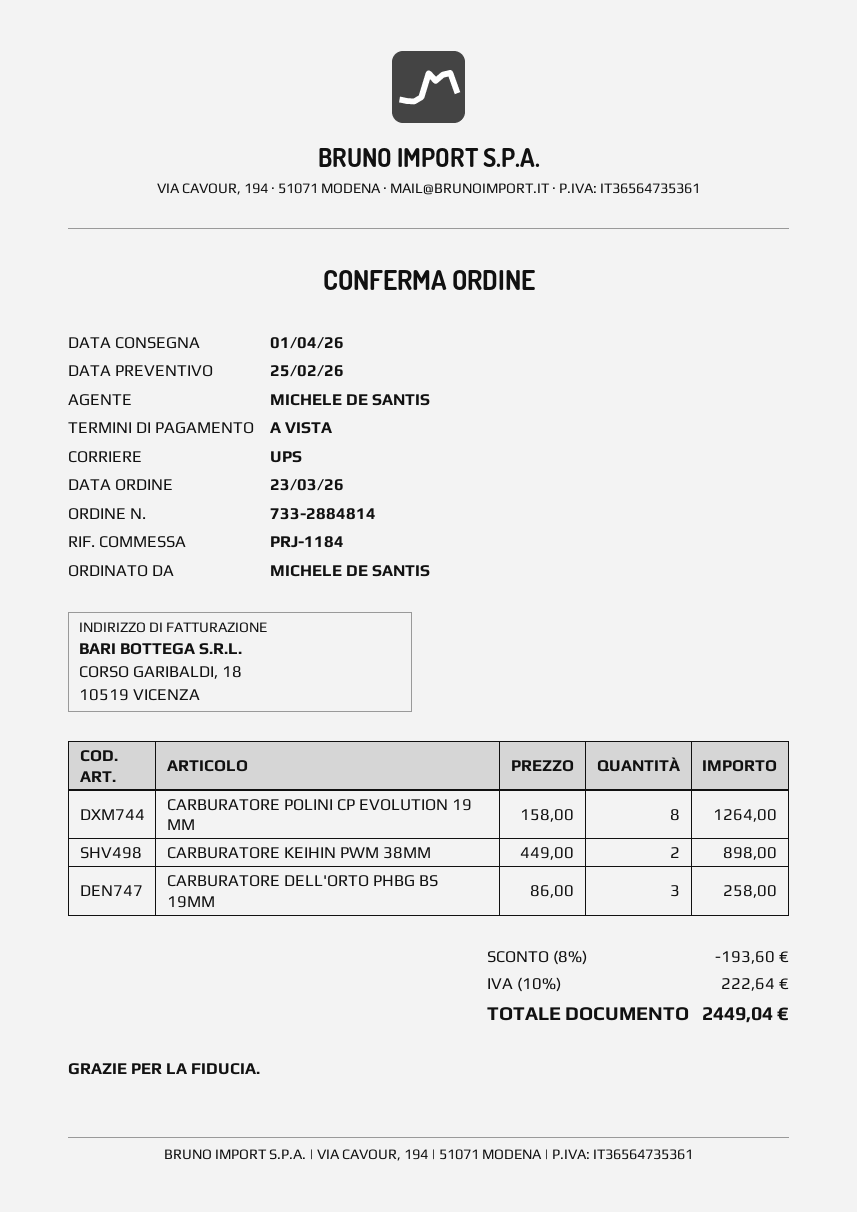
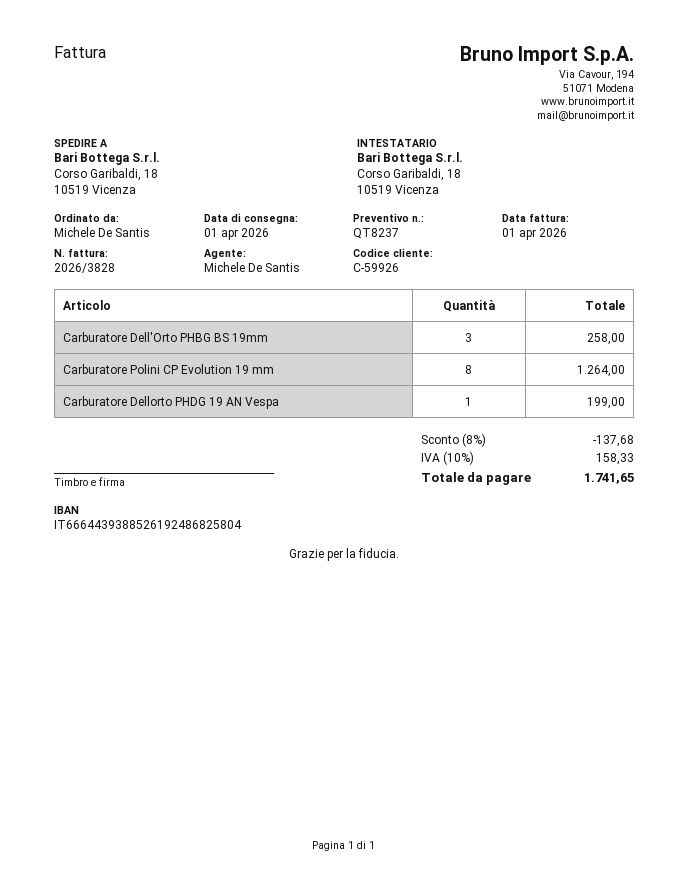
CARBURATORE KEIHIN PWM 38MM: 2 for 898.00 -> none
Carburatore Dellorto PHDG 19 AN Vespa: none -> 1 for 199.00
discount: 8% = 193.60 -> 8% = 137.68
tax: 10% = 222.64 -> 10% = 158.33
total: 2449.04 -> 1741.65

